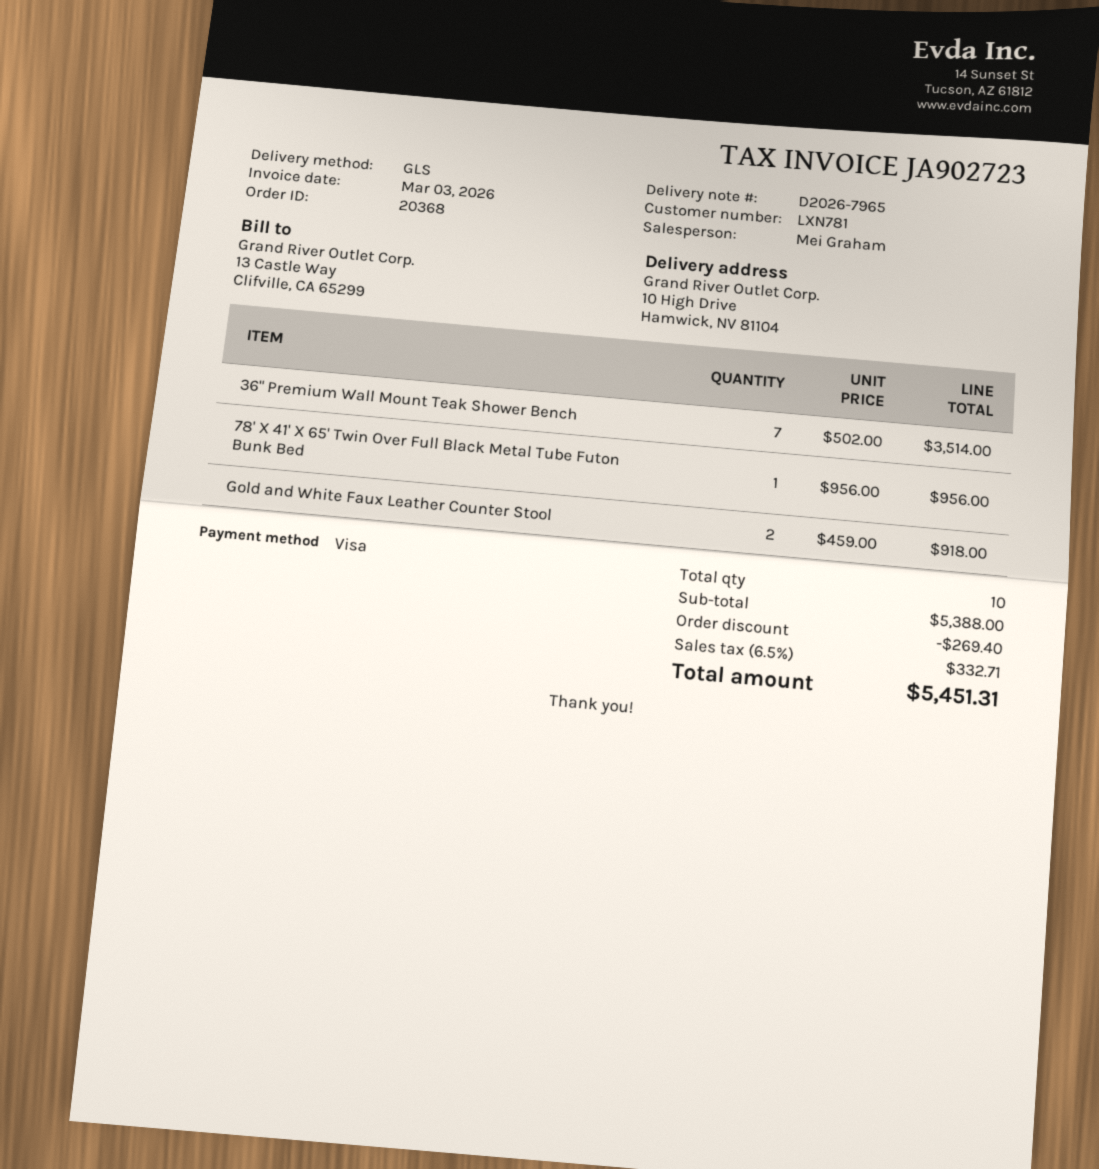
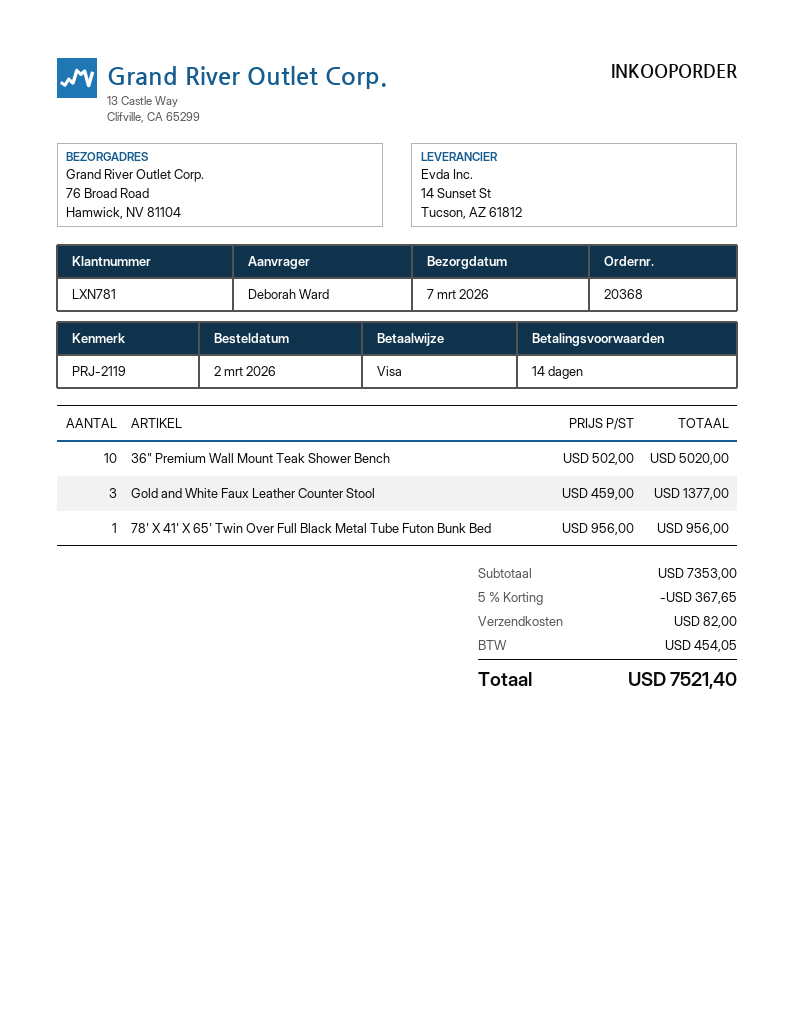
ship to: 10 High Drive, Hamwick, NV 81104 -> 76 Broad Road, Hamwick, NV 81104
36" Premium Wall Mount Teak Shower Bench: 7 x 502.00 = 3514.00 -> 10 x 502.00 = 5020.00
Gold and White Faux Leather Counter Stool: 2 x 459.00 = 918.00 -> 3 x 459.00 = 1377.00
subtotal: 5388.00 -> 7353.00
discount: 269.40 -> 367.65
shipping: none -> 82.00
tax: 332.71 -> 454.05
total: 5451.31 -> 7521.40

